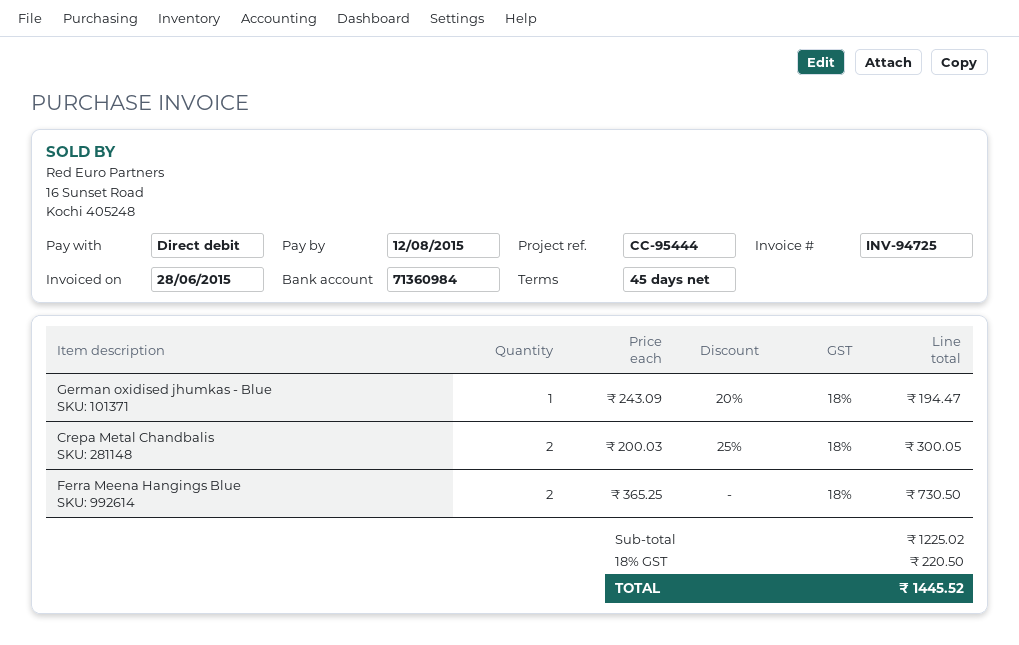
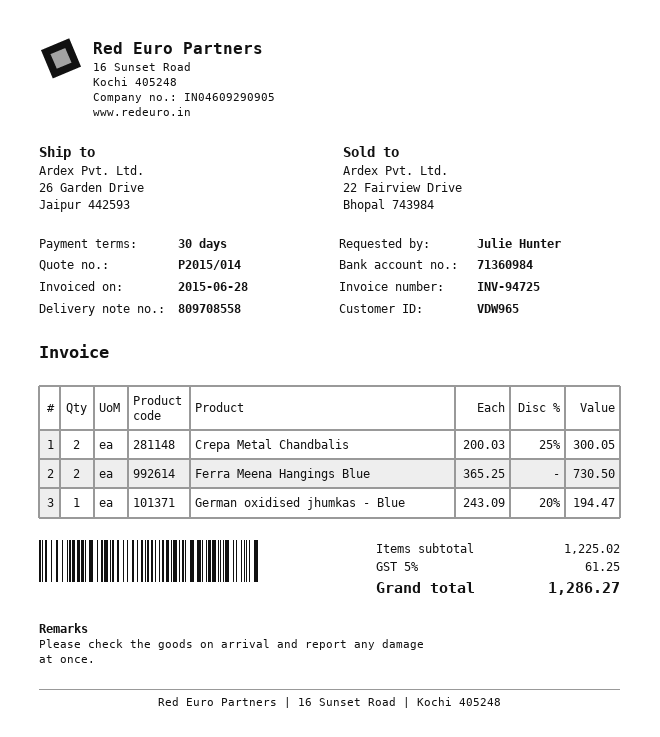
payment terms: 45 days -> 30 days
tax: 18% = 220.50 -> 5% = 61.25
total: 1445.52 -> 1286.27

